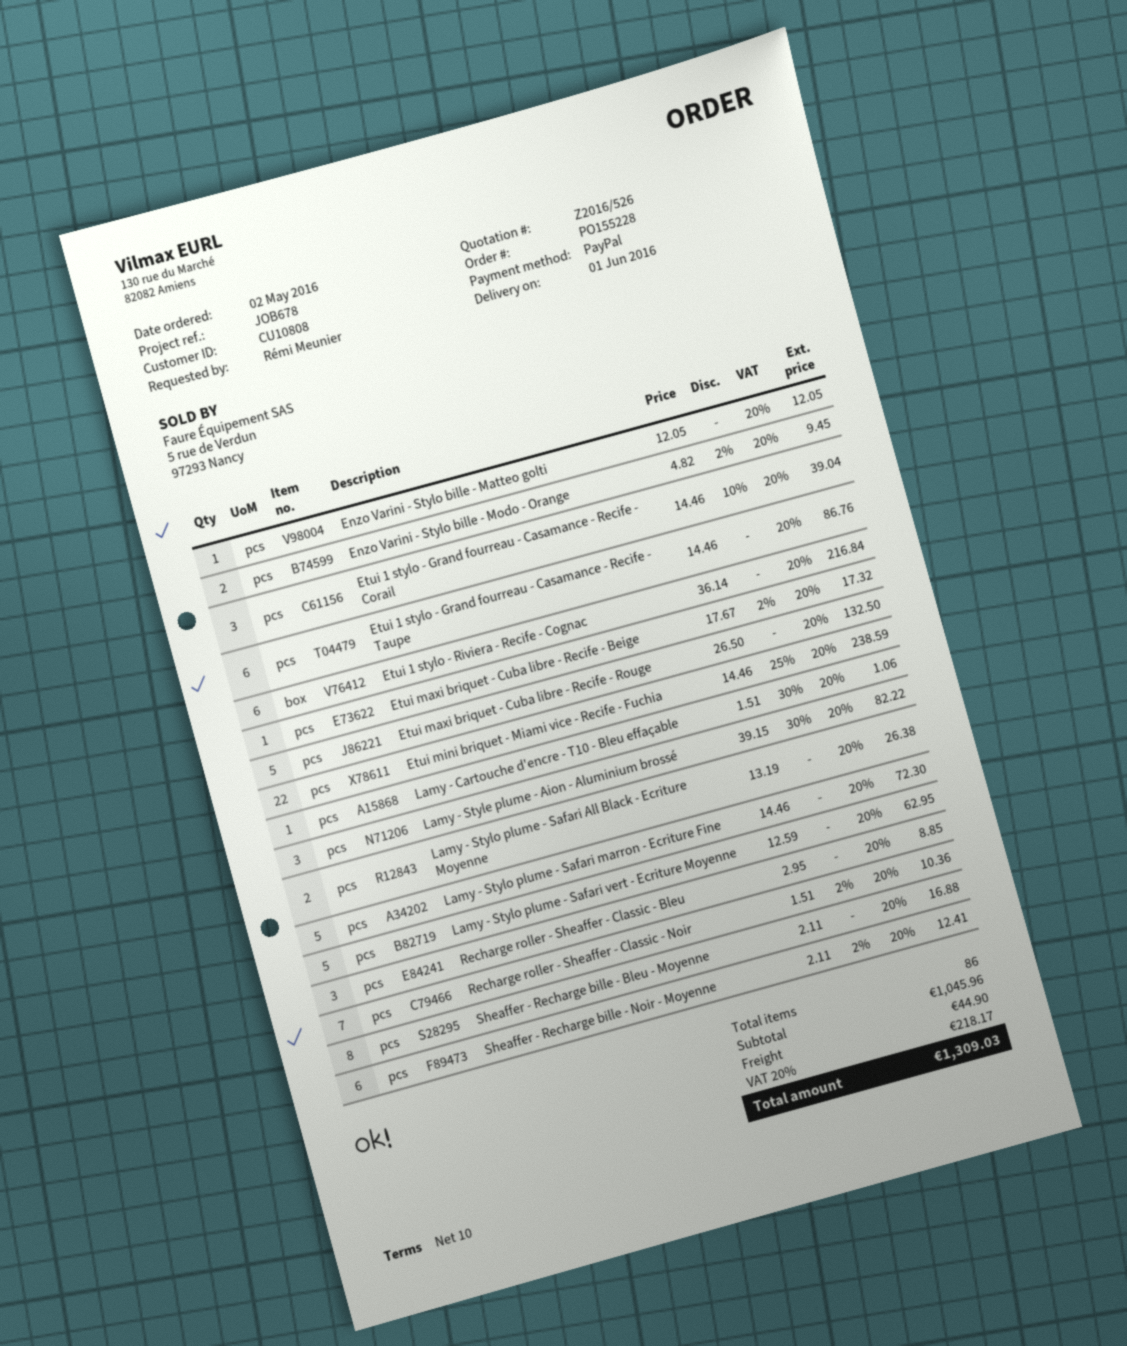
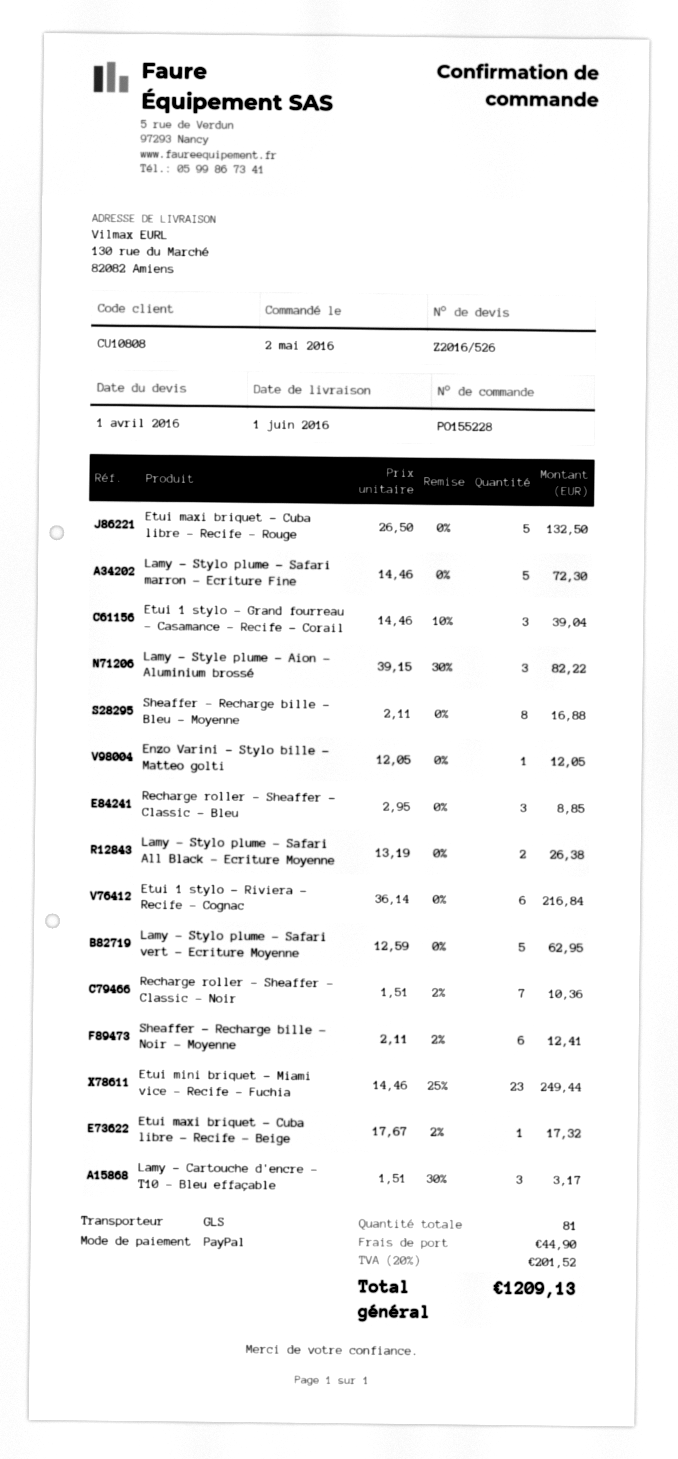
Enzo Varini - Stylo bille - Modo - Orange: 2 x 4.82 - 2% = 9.45 -> none
Etui 1 stylo - Grand fourreau - Casamance - Recife - Taupe: 6 x 14.46 = 86.76 -> none
Etui mini briquet - Miami vice - Recife - Fuchia: 22 x 14.46 - 25% = 238.59 -> 23 x 14.46 - 25% = 249.44
Lamy - Cartouche d'encre - T10 - Bleu effaçable: 1 x 1.51 - 30% = 1.06 -> 3 x 1.51 - 30% = 3.17
total quantity: 86 -> 81
tax: 20% = 218.17 -> 20% = 201.52
total: 1309.03 -> 1209.13

